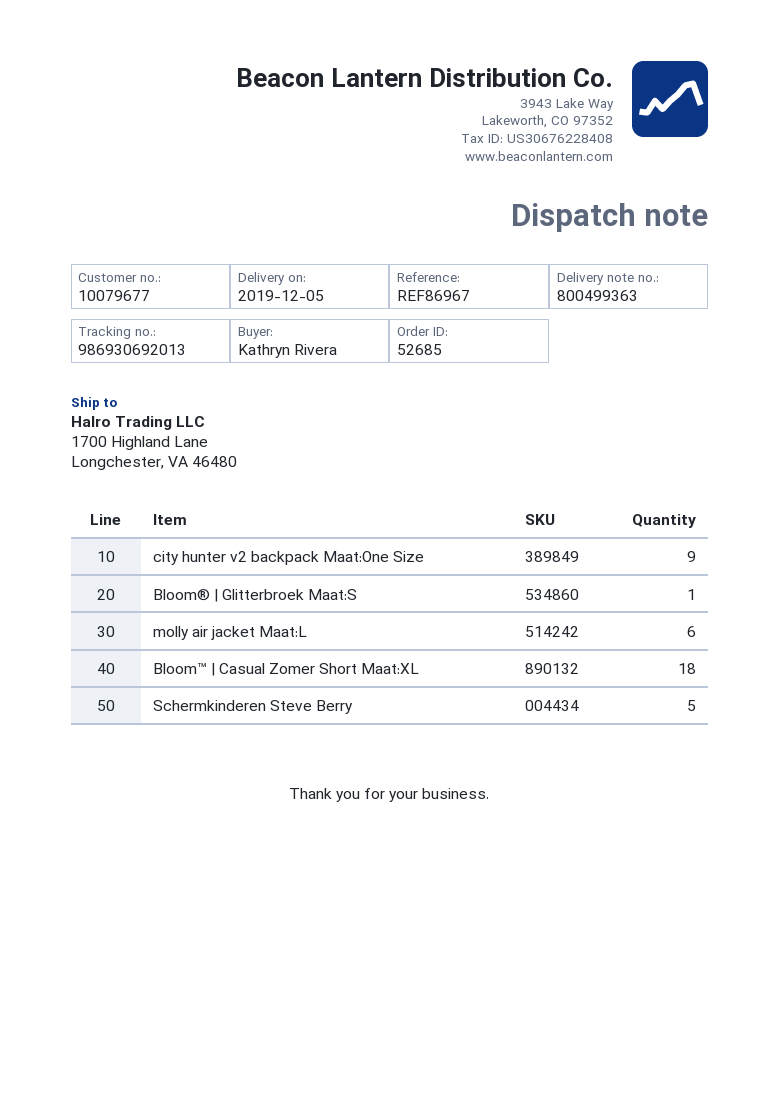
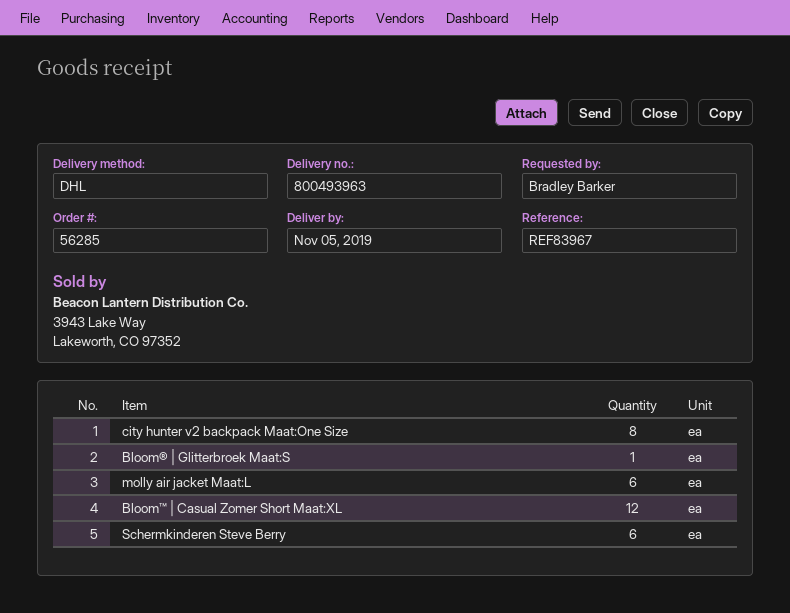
order number: 52685 -> 56285
delivery note number: 800499363 -> 800493963
delivery date: 2019-12-05 -> 2019-11-05
reference: REF86967 -> REF83967
ordered by: Kathryn Rivera -> Bradley Barker
city hunter v2 backpack Maat:One Size: 9 -> 8
Bloom™ | Casual Zomer Short Maat:XL: 18 -> 12
Schermkinderen Steve Berry: 5 -> 6

